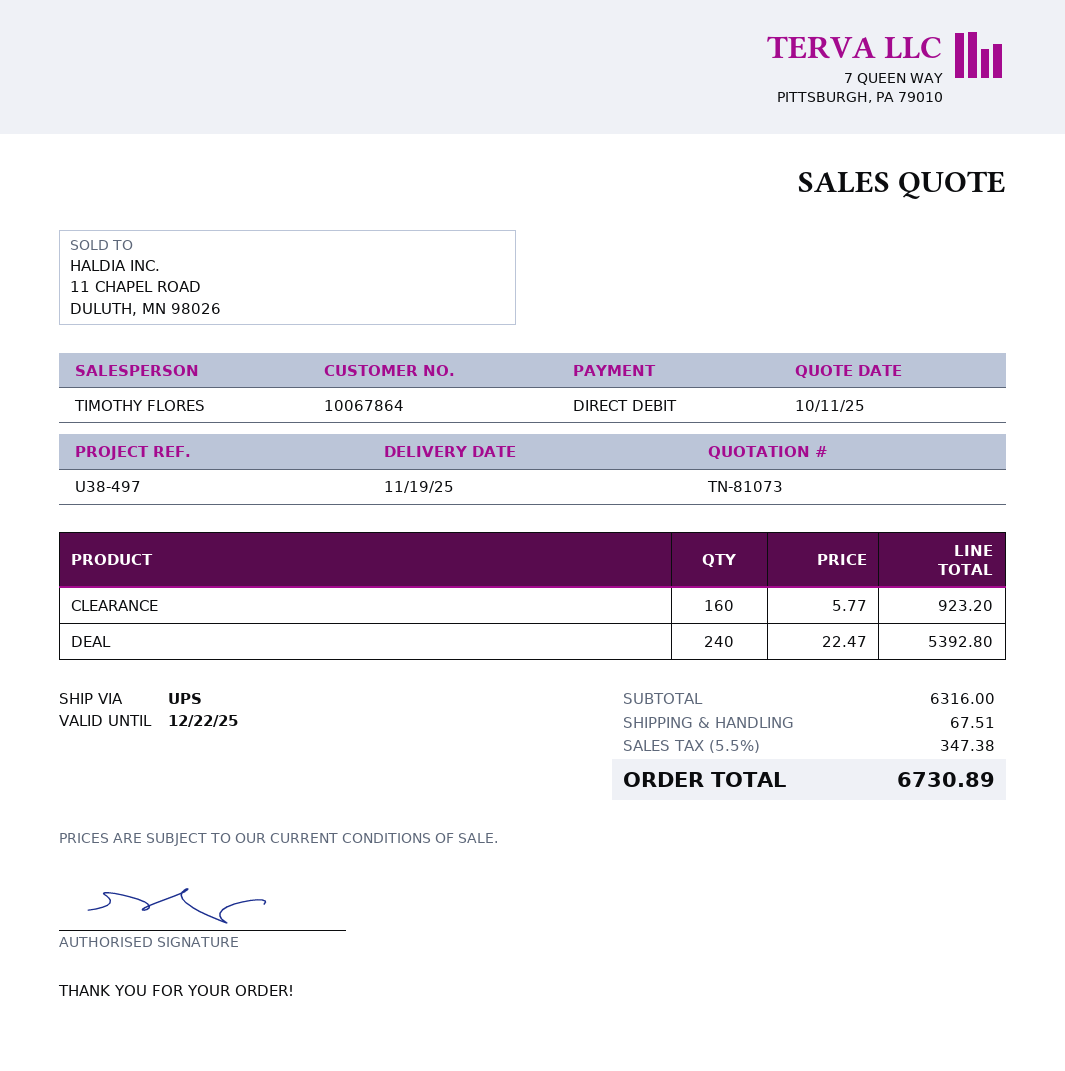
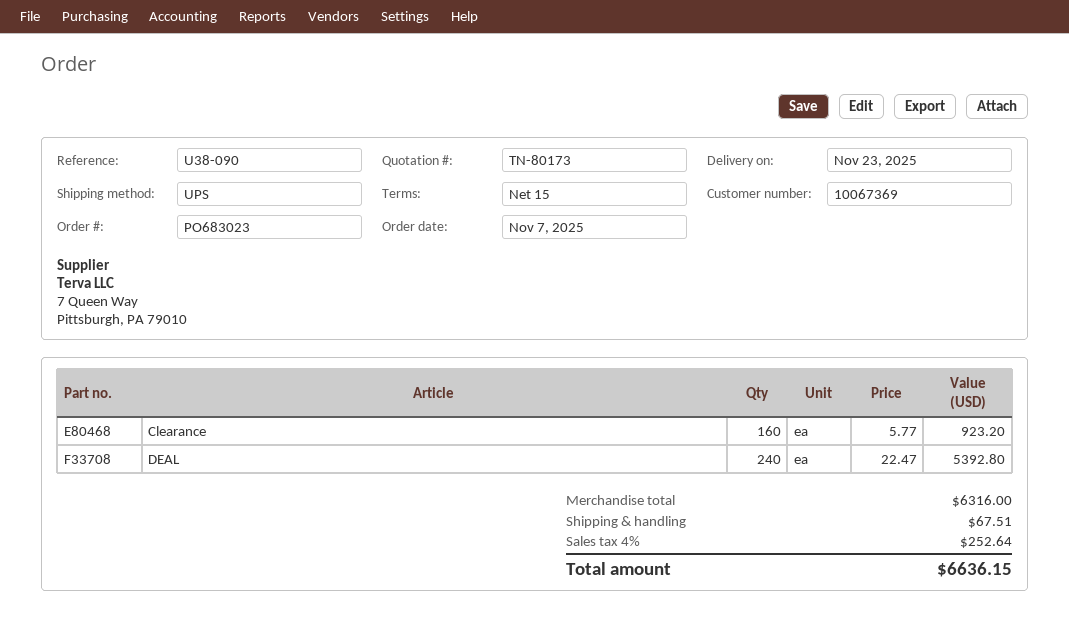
quote number: TN-81073 -> TN-80173
delivery date: 2025-11-19 -> 2025-11-23
customer number: 10067864 -> 10067369
reference: U38-497 -> U38-090
tax: 5.5% = 347.38 -> 4% = 252.64
total: 6730.89 -> 6636.15

